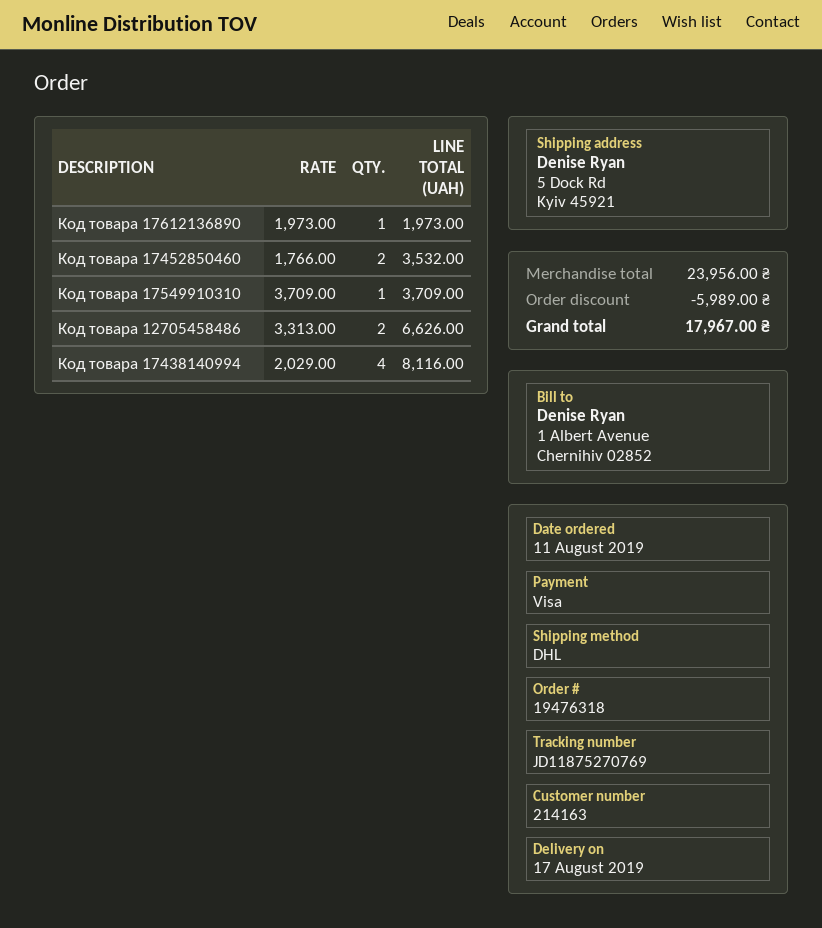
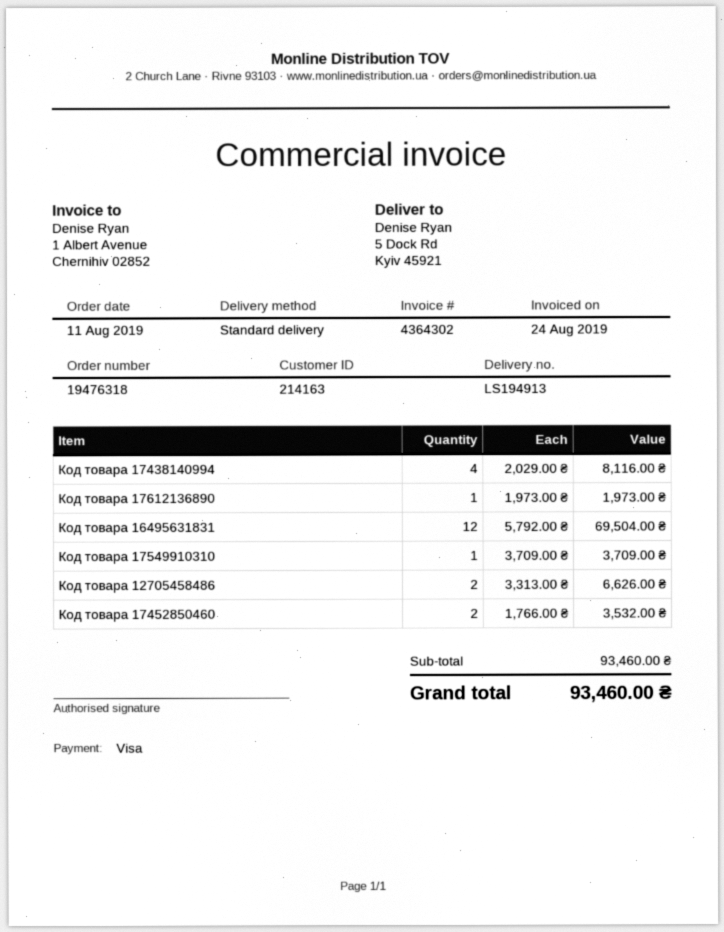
shipping method: DHL -> standard
Код товара 16495631831: none -> 12 x 5792.00 = 69504.00
subtotal: 23956.00 -> 93460.00
discount: 5989.00 -> none
total: 17967.00 -> 93460.00

